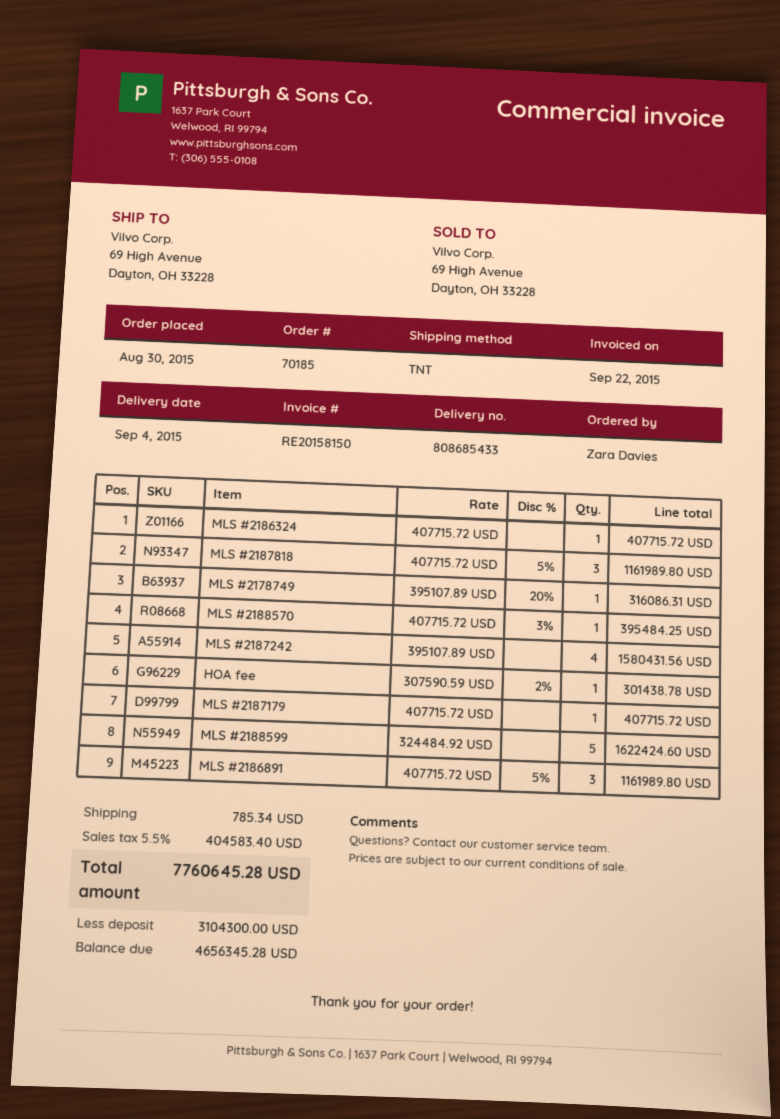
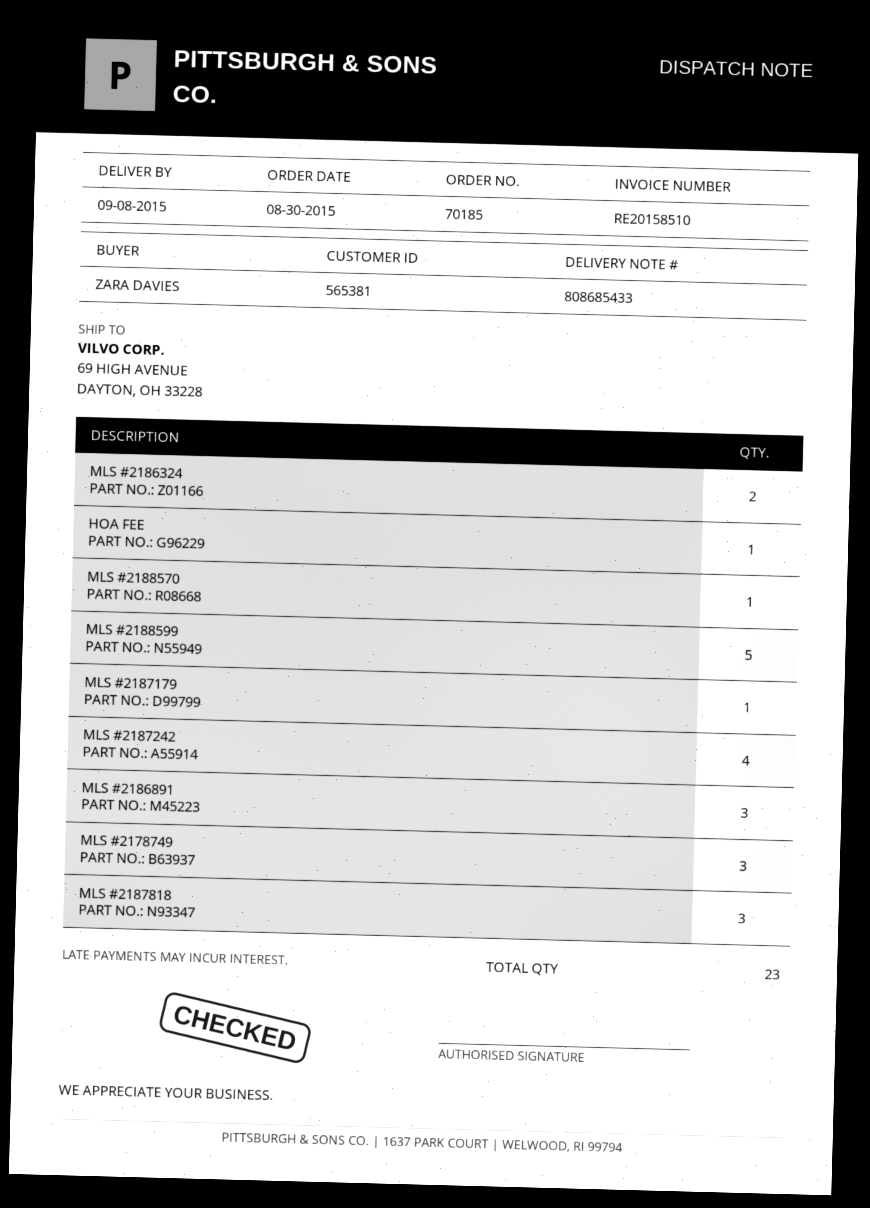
delivery date: 2015-09-04 -> 2015-09-08
invoice number: RE20158150 -> RE20158510
MLS #2186324: 1 -> 2
MLS #2178749: 1 -> 3

